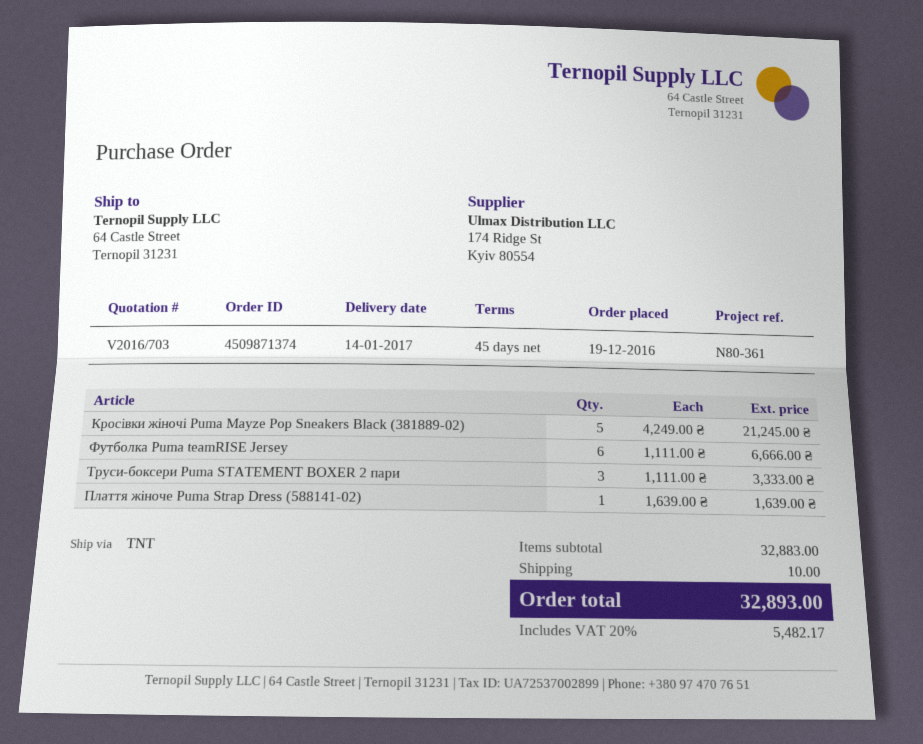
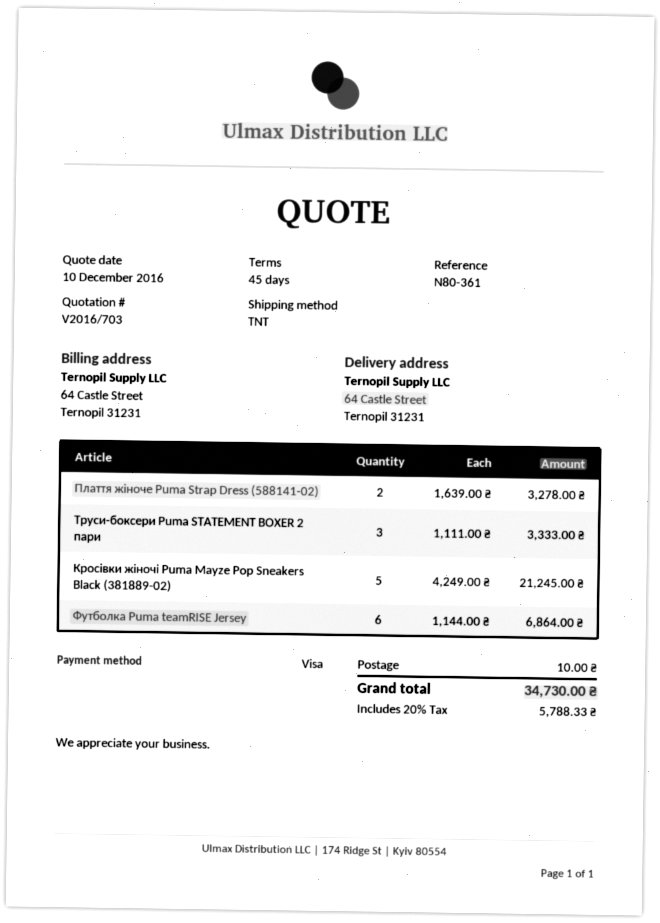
Футболка Puma teamRISE Jersey: 6 x 1111.00 = 6666.00 -> 6 x 1144.00 = 6864.00
Плаття жіноче Puma Strap Dress (588141-02): 1 x 1639.00 = 1639.00 -> 2 x 1639.00 = 3278.00
tax: 20% = 5482.17 -> 20% = 5788.33
total: 32893.00 -> 34730.00

